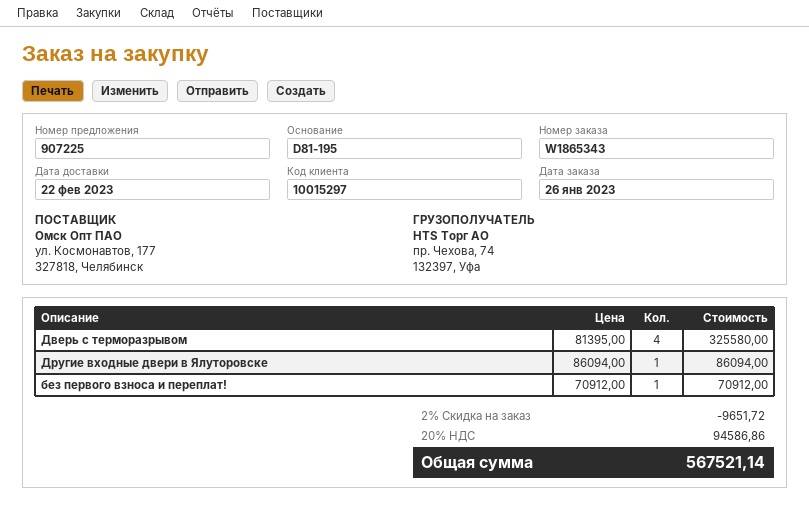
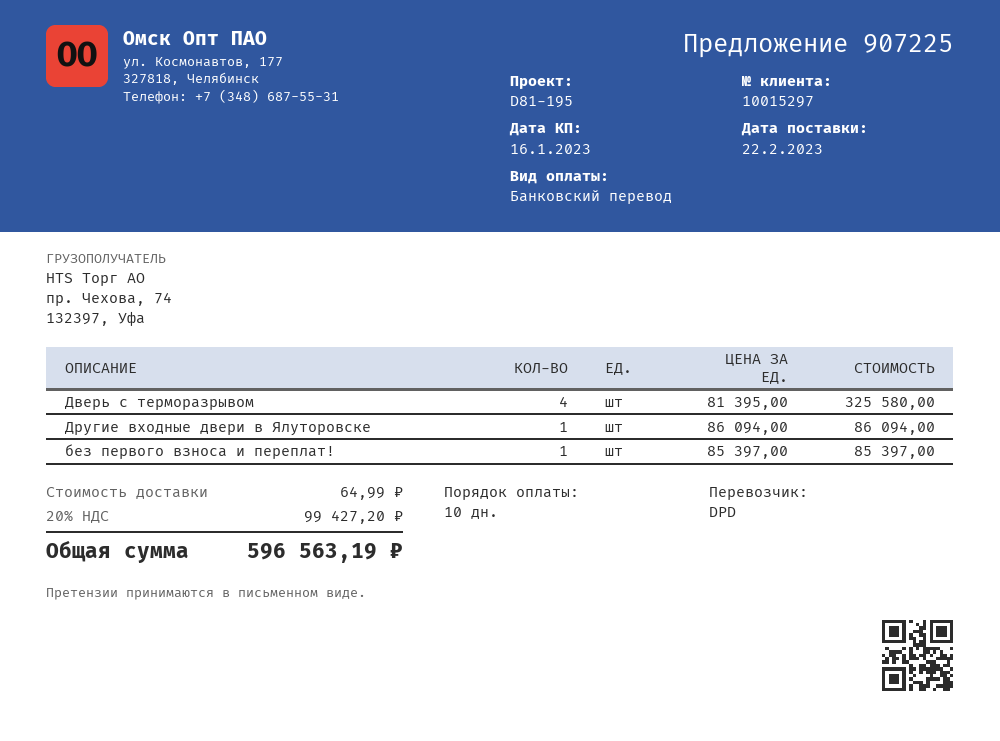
без первого взноса и переплат!: 1 x 70912.00 = 70912.00 -> 1 x 85397.00 = 85397.00
discount: 2% = 9651.72 -> none
shipping: none -> 64.99
tax: 20% = 94586.86 -> 20% = 99427.20
total: 567521.14 -> 596563.19

